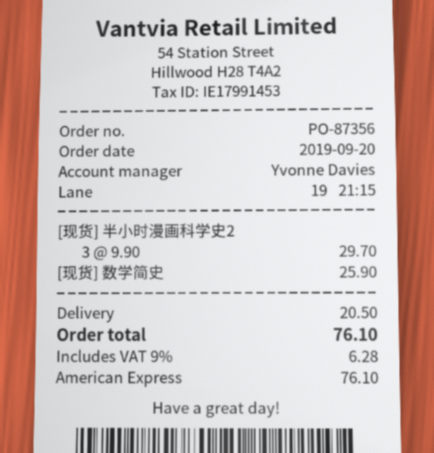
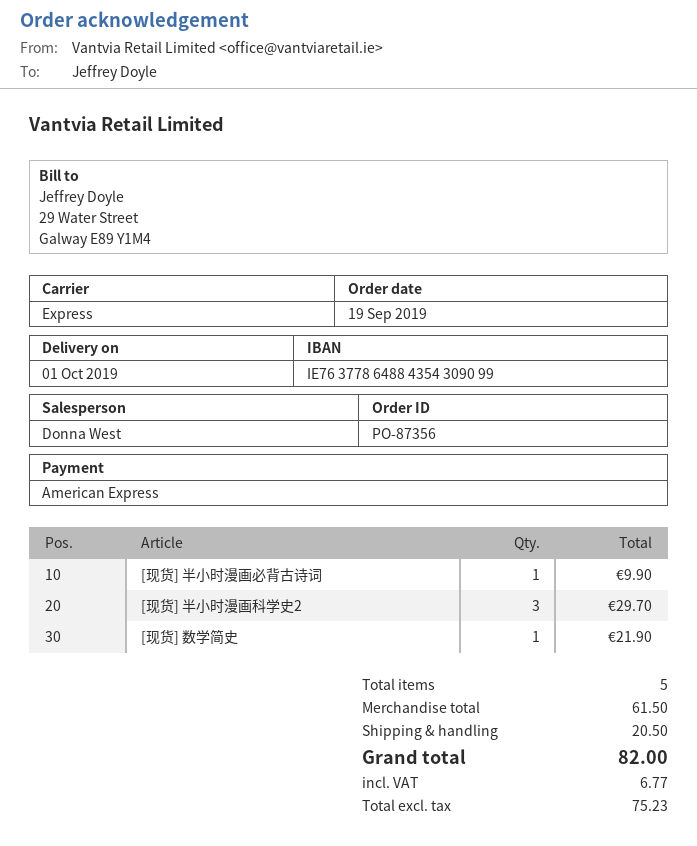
order date: 2019-09-20 -> 2019-09-19
sales rep: Yvonne Davies -> Donna West
[现货] 数学简史: 1 for 25.90 -> 1 for 21.90
[现货] 半小时漫画必背古诗词: none -> 1 for 9.90
tax: 6.28 -> 6.77
total: 76.10 -> 82.00

